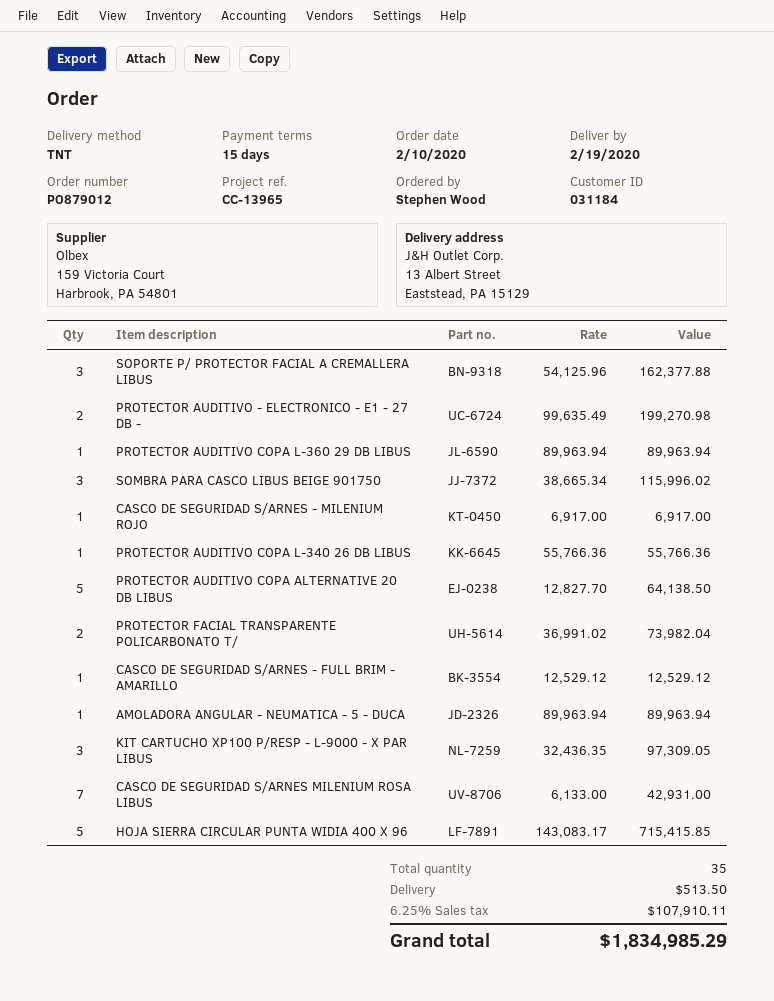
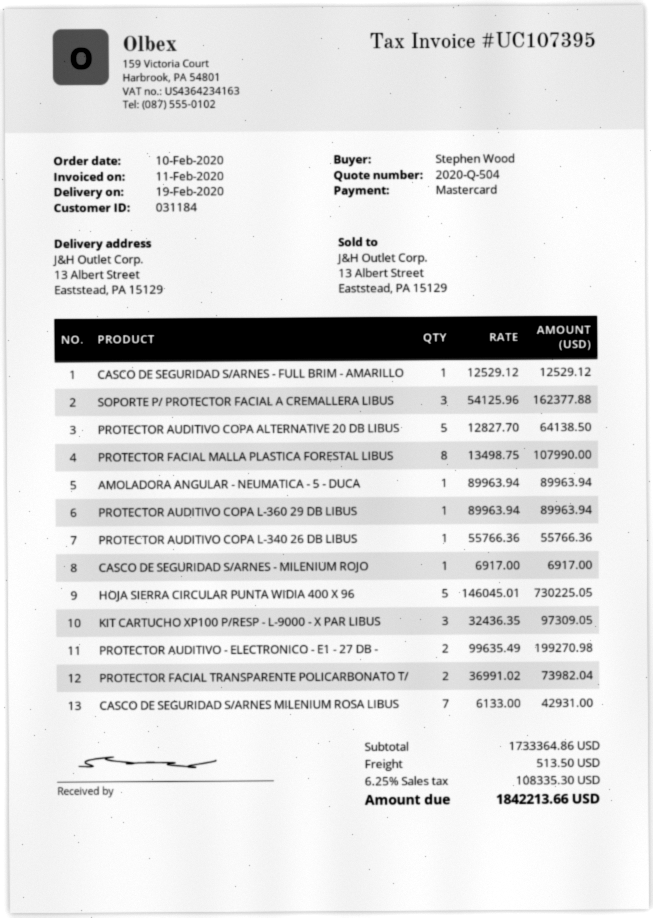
SOMBRA PARA CASCO LIBUS BEIGE 901750: 3 x 38665.34 = 115996.02 -> none
HOJA SIERRA CIRCULAR PUNTA WIDIA 400 X 96: 5 x 143083.17 = 715415.85 -> 5 x 146045.01 = 730225.05
PROTECTOR FACIAL MALLA PLASTICA FORESTAL LIBUS: none -> 8 x 13498.75 = 107990.00
tax: 6.25% = 107910.11 -> 6.25% = 108335.30
total: 1834985.29 -> 1842213.66

